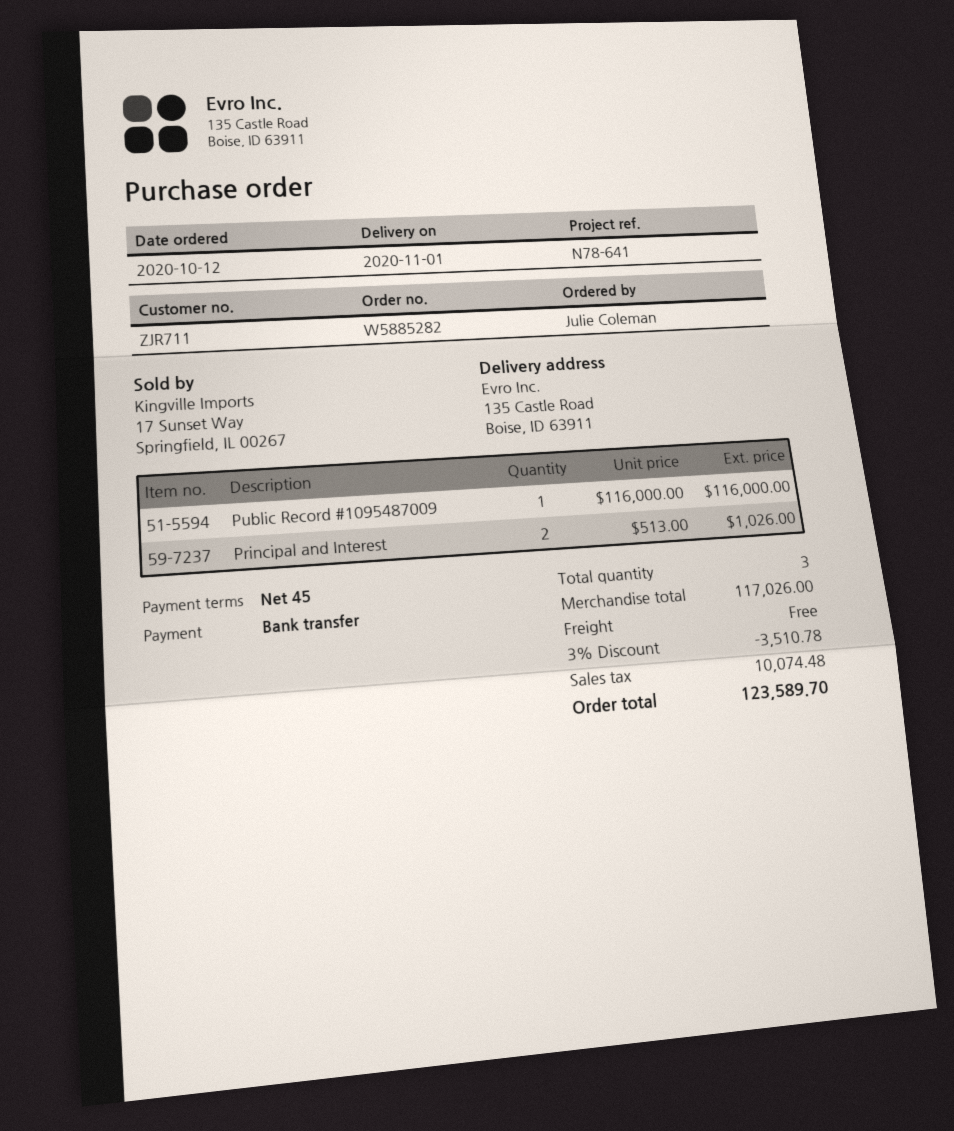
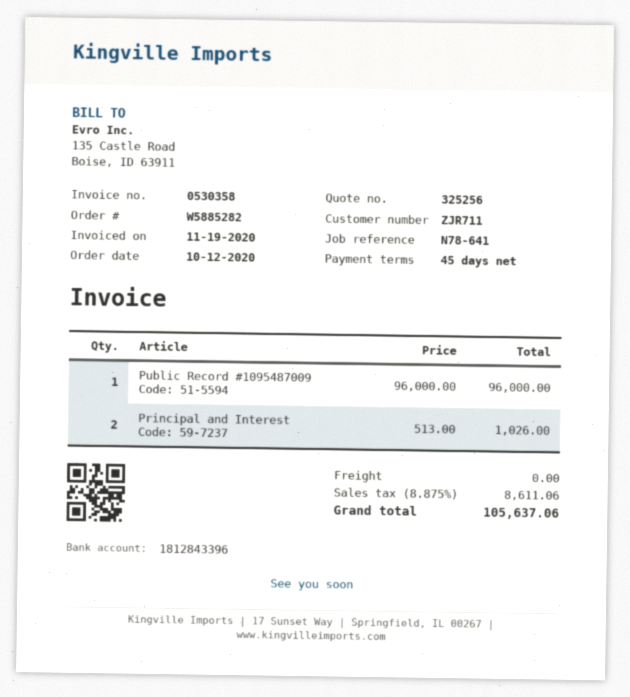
Public Record #1095487009: 1 x 116000.00 = 116000.00 -> 1 x 96000.00 = 96000.00
discount: 3% = 3510.78 -> none
tax: 10074.48 -> 8611.06
total: 123589.70 -> 105637.06

